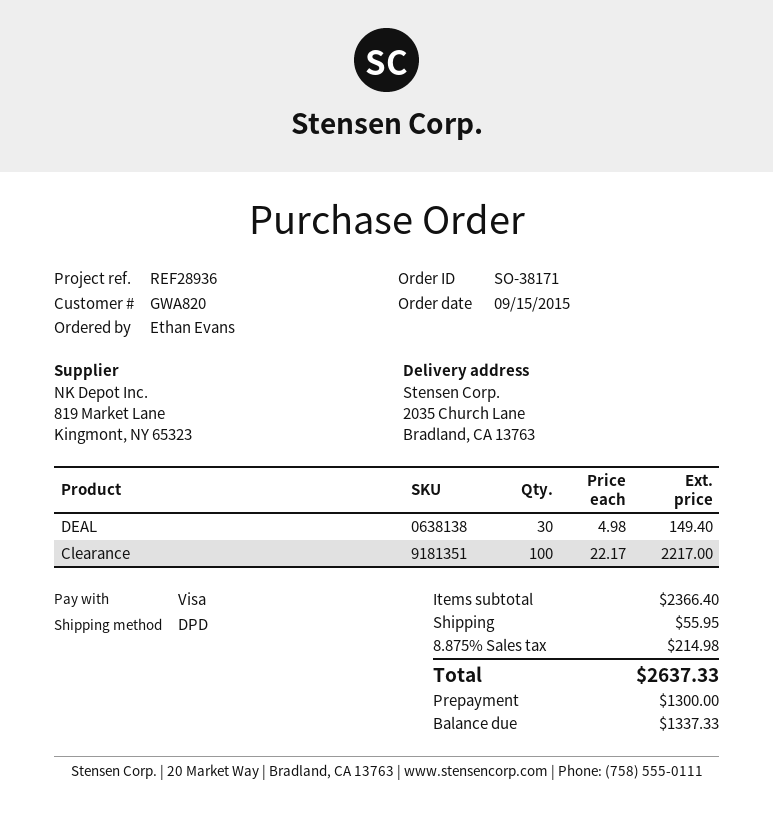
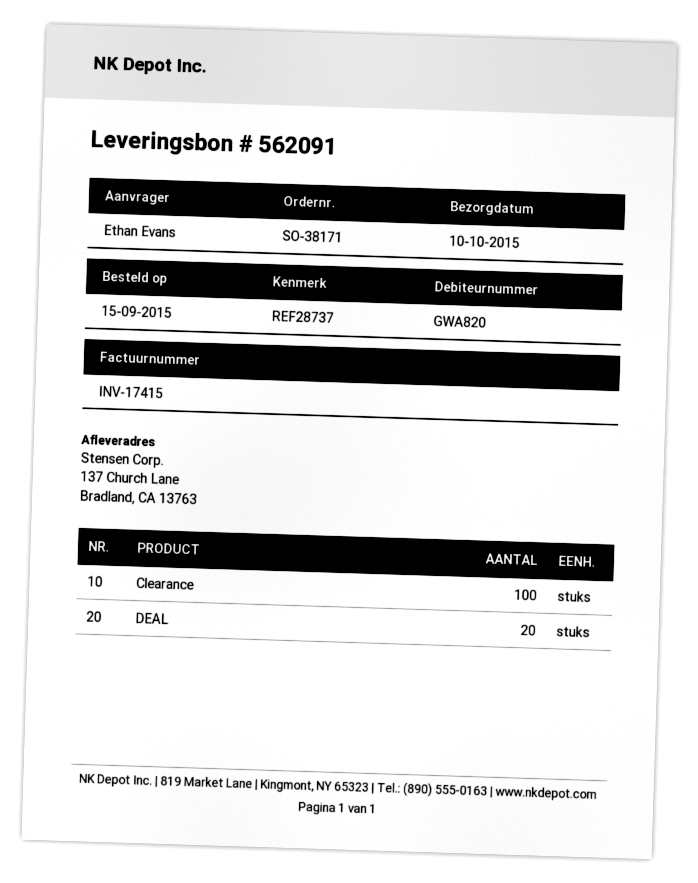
reference: REF28936 -> REF28737
ship to: 2035 Church Lane, Bradland, CA 13763 -> 137 Church Lane, Bradland, CA 13763
DEAL: 30 -> 20

